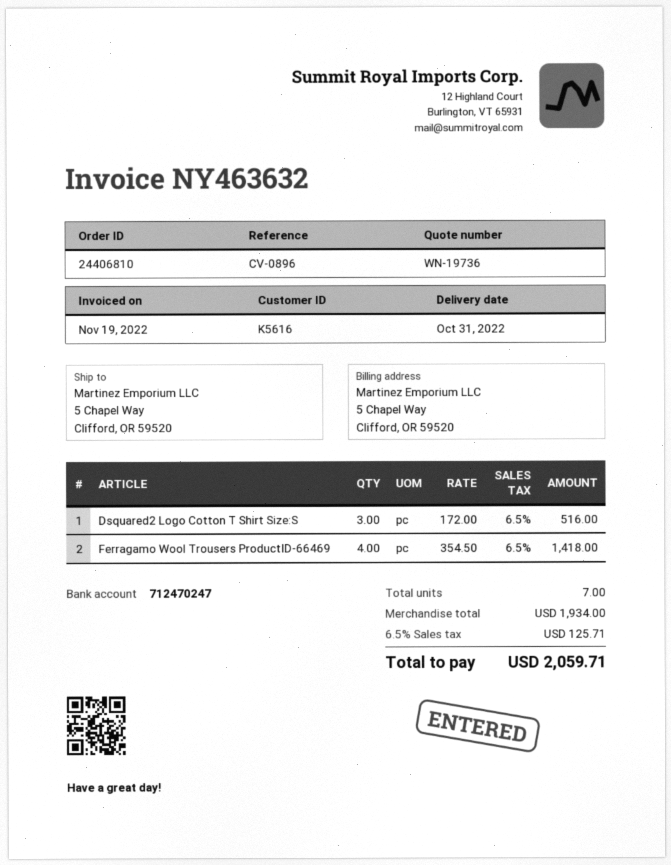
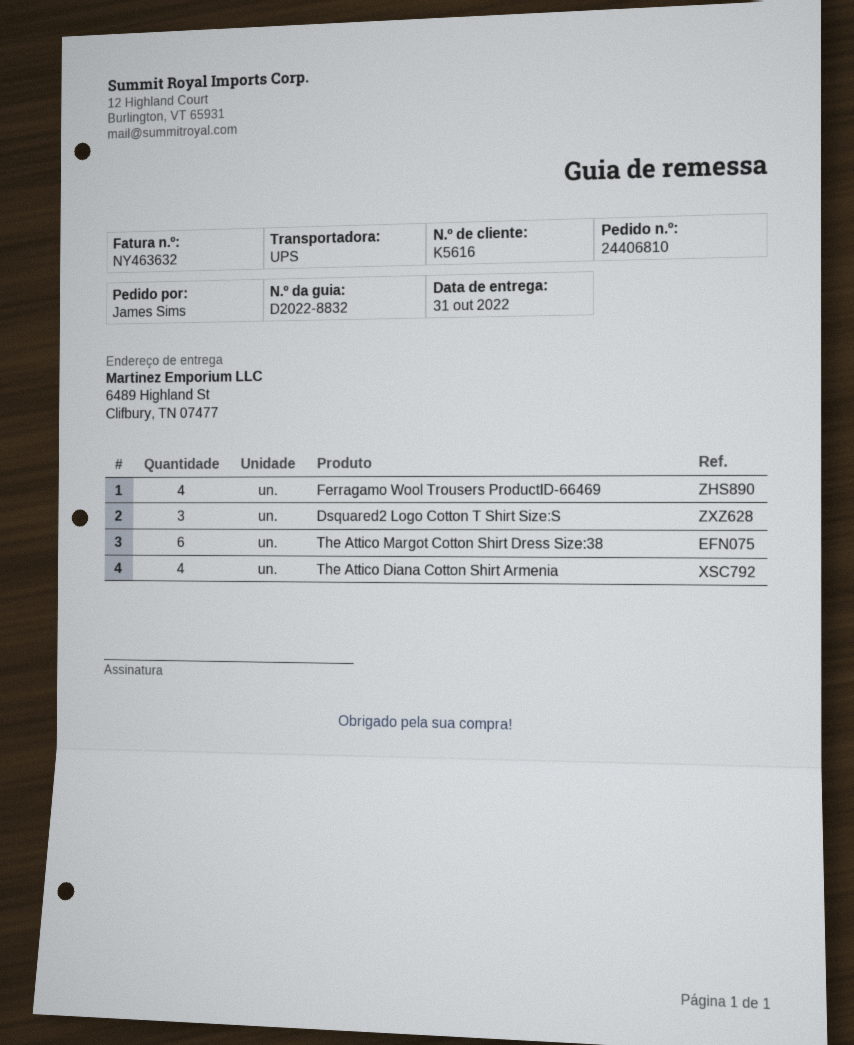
ship to: 5 Chapel Way, Clifford, OR 59520 -> 6489 Highland St, Clifbury, TN 07477
The Attico Margot Cotton Shirt Dress Size:38: none -> 6
The Attico Diana Cotton Shirt Armenia: none -> 4

